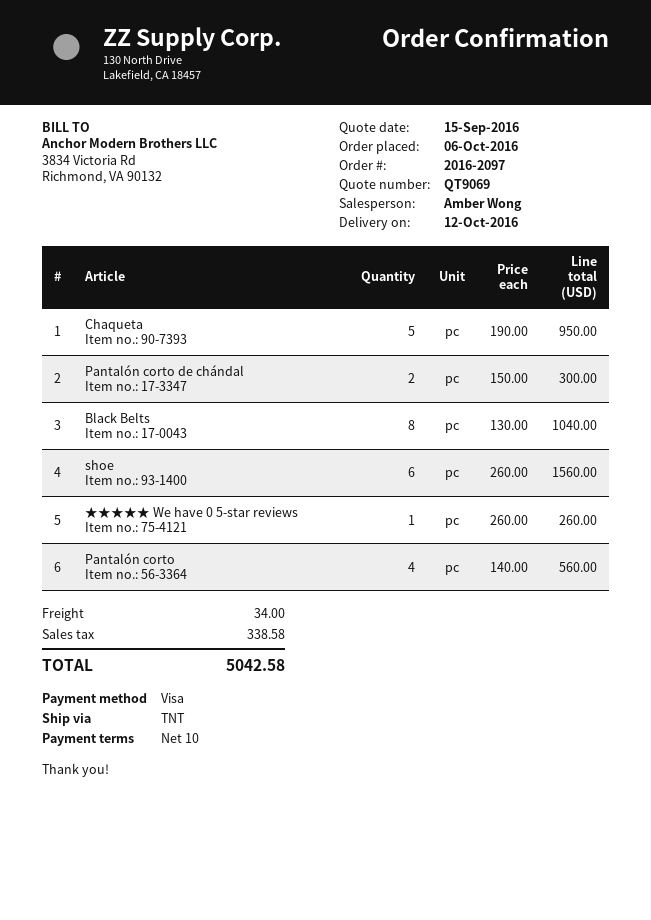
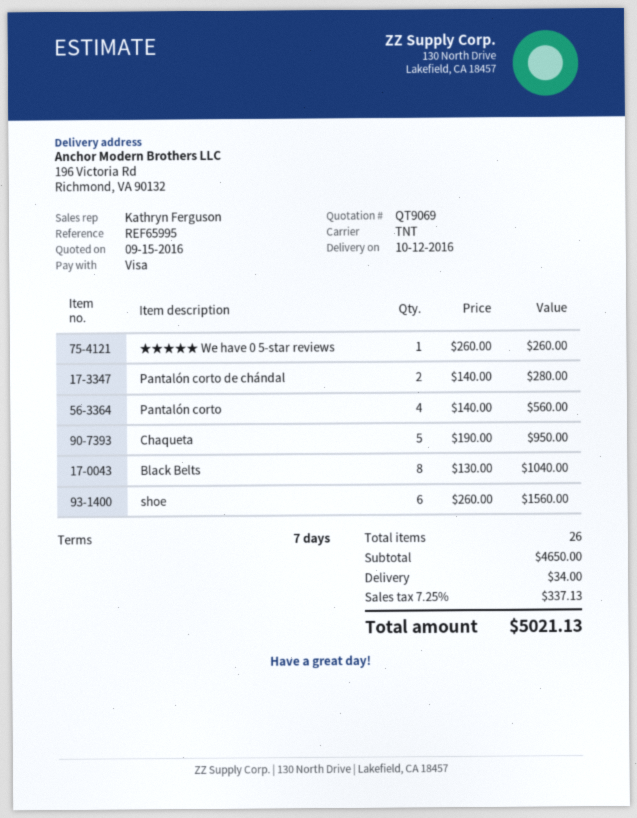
payment terms: 10 days -> 7 days
sales rep: Amber Wong -> Kathryn Ferguson
Pantalón corto de chándal: 2 x 150.00 = 300.00 -> 2 x 140.00 = 280.00
tax: 338.58 -> 337.13
total: 5042.58 -> 5021.13

